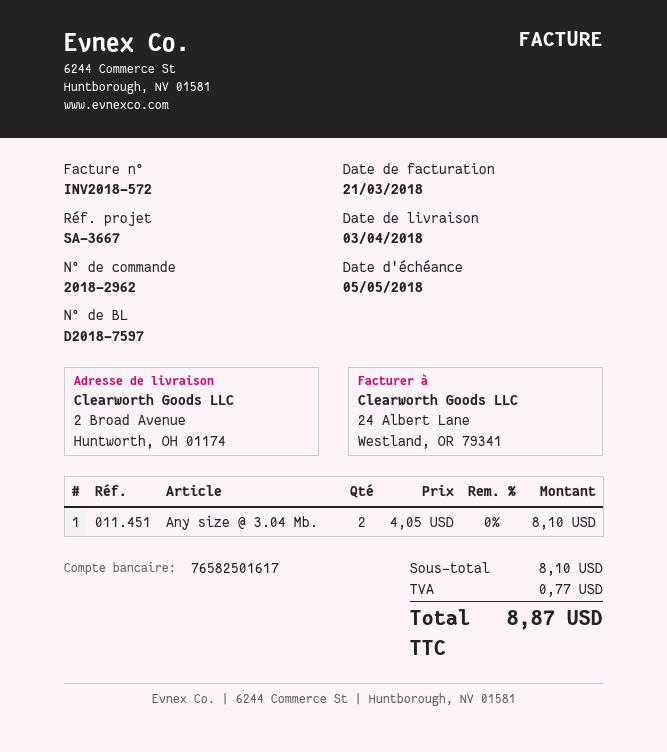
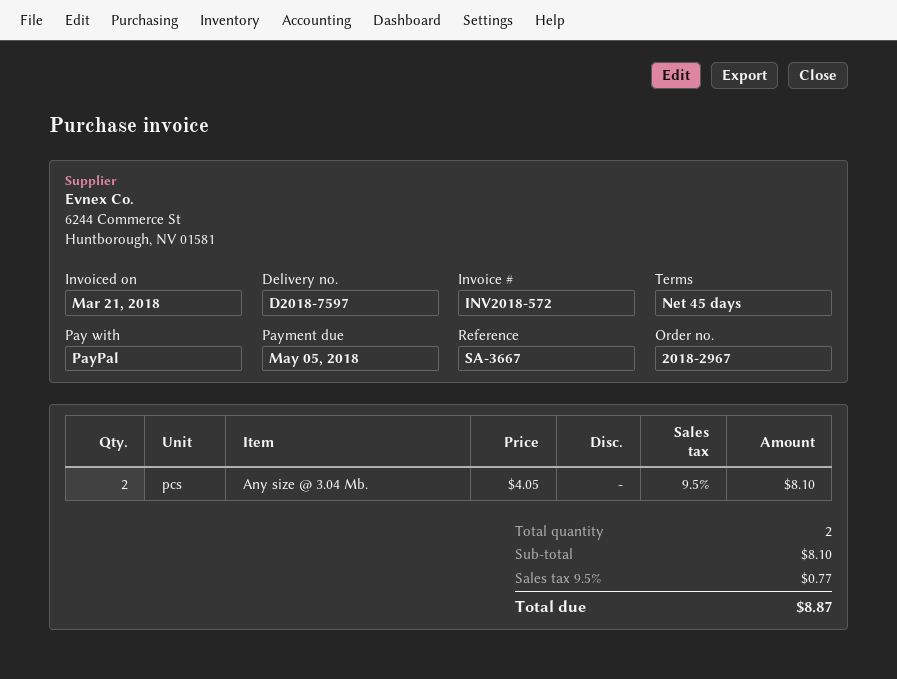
order number: 2018-2962 -> 2018-2967

